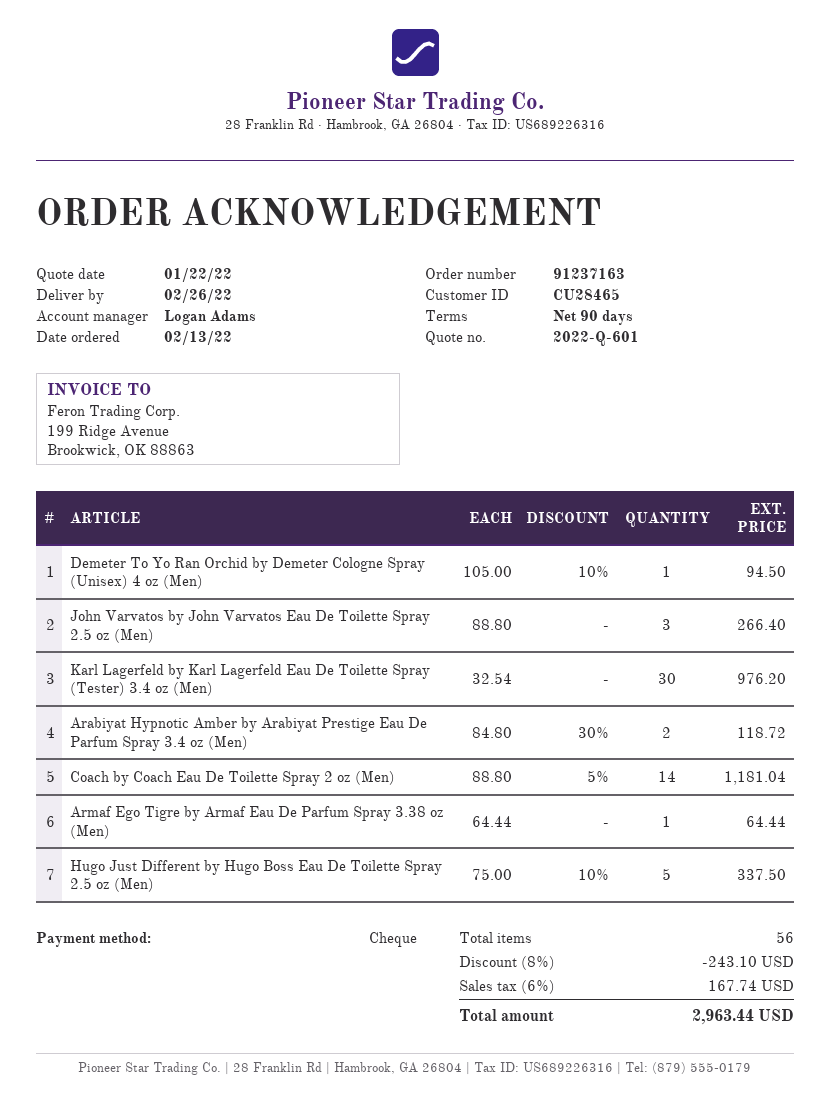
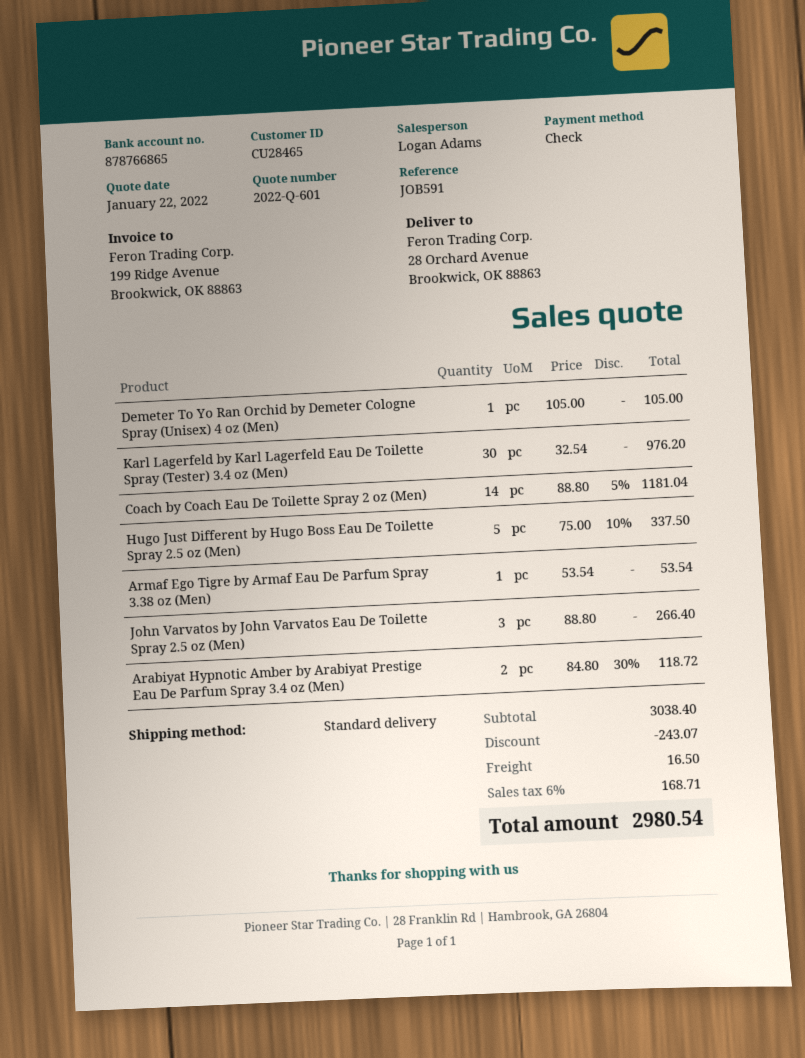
Demeter To Yo Ran Orchid by Demeter Cologne Spray (Unisex) 4 oz (Men): 1 x 105.00 - 10% = 94.50 -> 1 x 105.00 = 105.00
Armaf Ego Tigre by Armaf Eau De Parfum Spray 3.38 oz (Men): 1 x 64.44 = 64.44 -> 1 x 53.54 = 53.54
discount: 243.10 -> 243.07
shipping: none -> 16.50
tax: 6% = 167.74 -> 6% = 168.71
total: 2963.44 -> 2980.54

